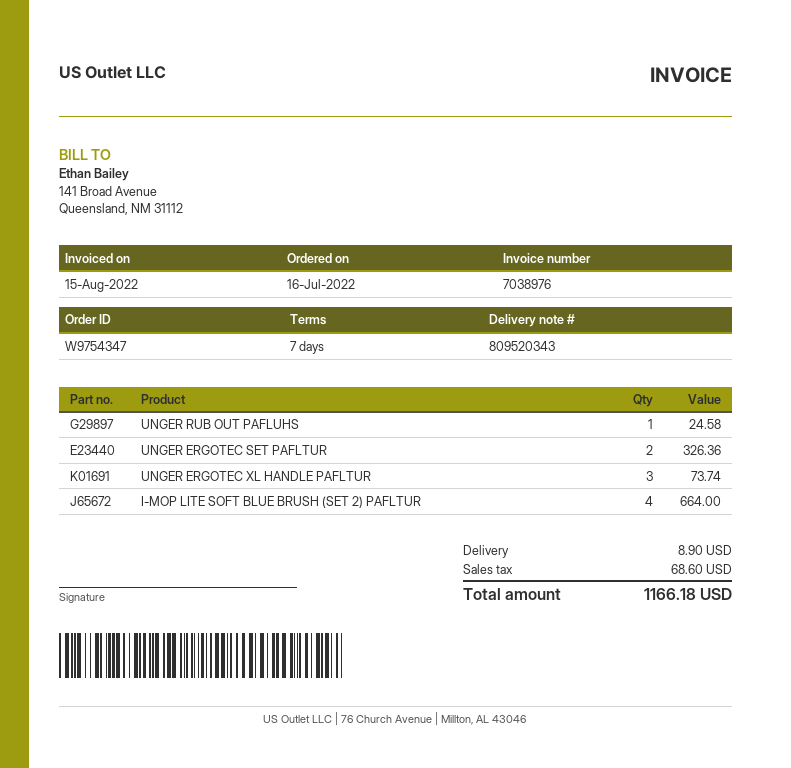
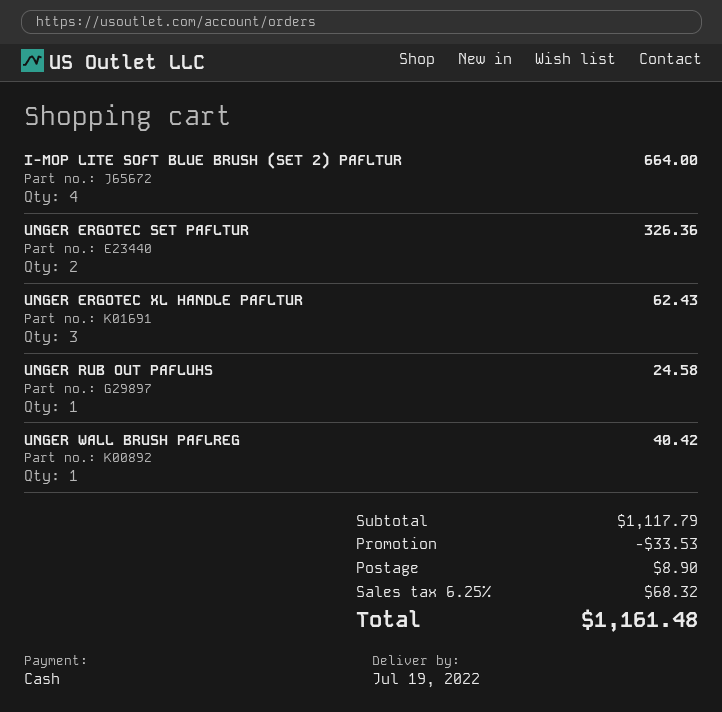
UNGER ERGOTEC XL HANDLE PAFLTUR: 3 for 73.74 -> 3 for 62.43
UNGER WALL BRUSH PAFLREG: none -> 1 for 40.42
discount: none -> 33.53
tax: 68.60 -> 68.32
total: 1166.18 -> 1161.48

